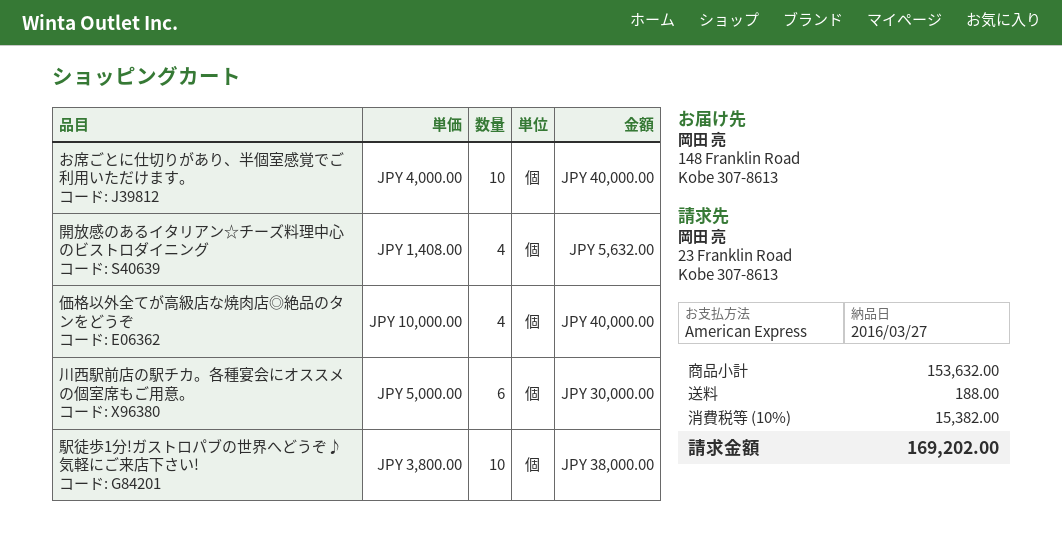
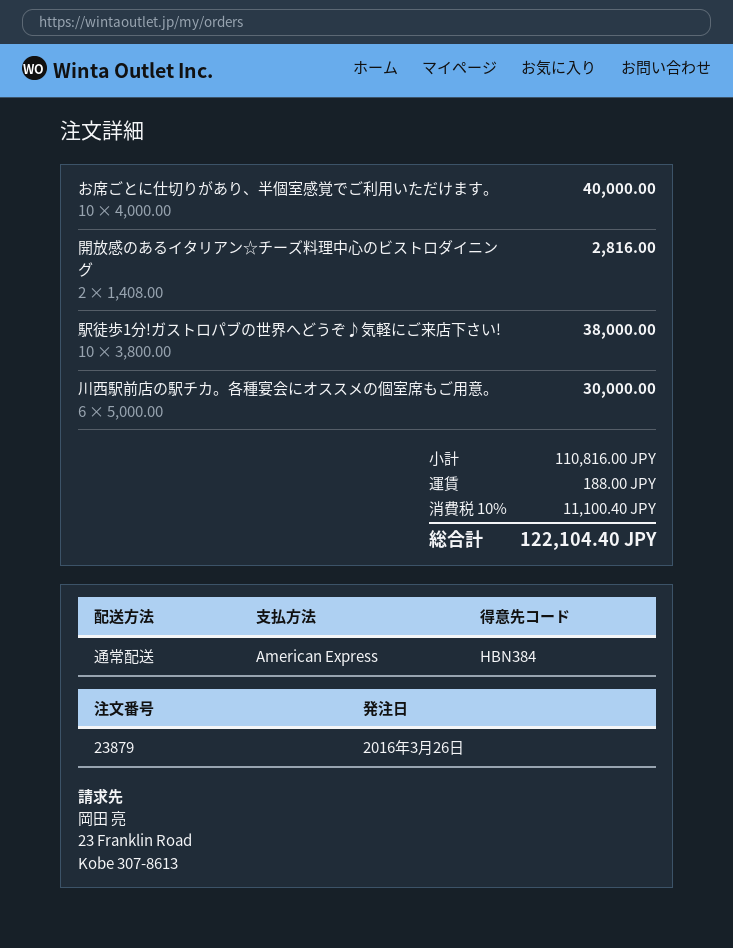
開放感のあるイタリアン☆チーズ料理中心のビストロダイニング: 4 x 1408.00 = 5632.00 -> 2 x 1408.00 = 2816.00
価格以外全てが高級店な焼肉店◎絶品のタンをどうぞ: 4 x 10000.00 = 40000.00 -> none
subtotal: 153632.00 -> 110816.00
tax: 10% = 15382.00 -> 10% = 11100.40
total: 169202.00 -> 122104.40

